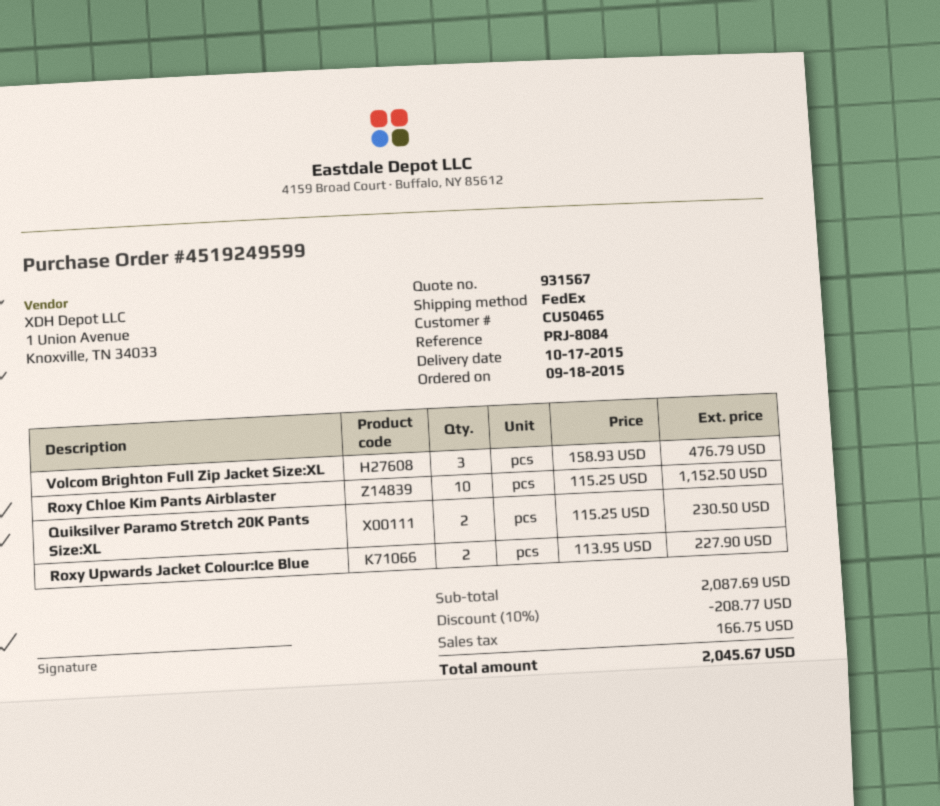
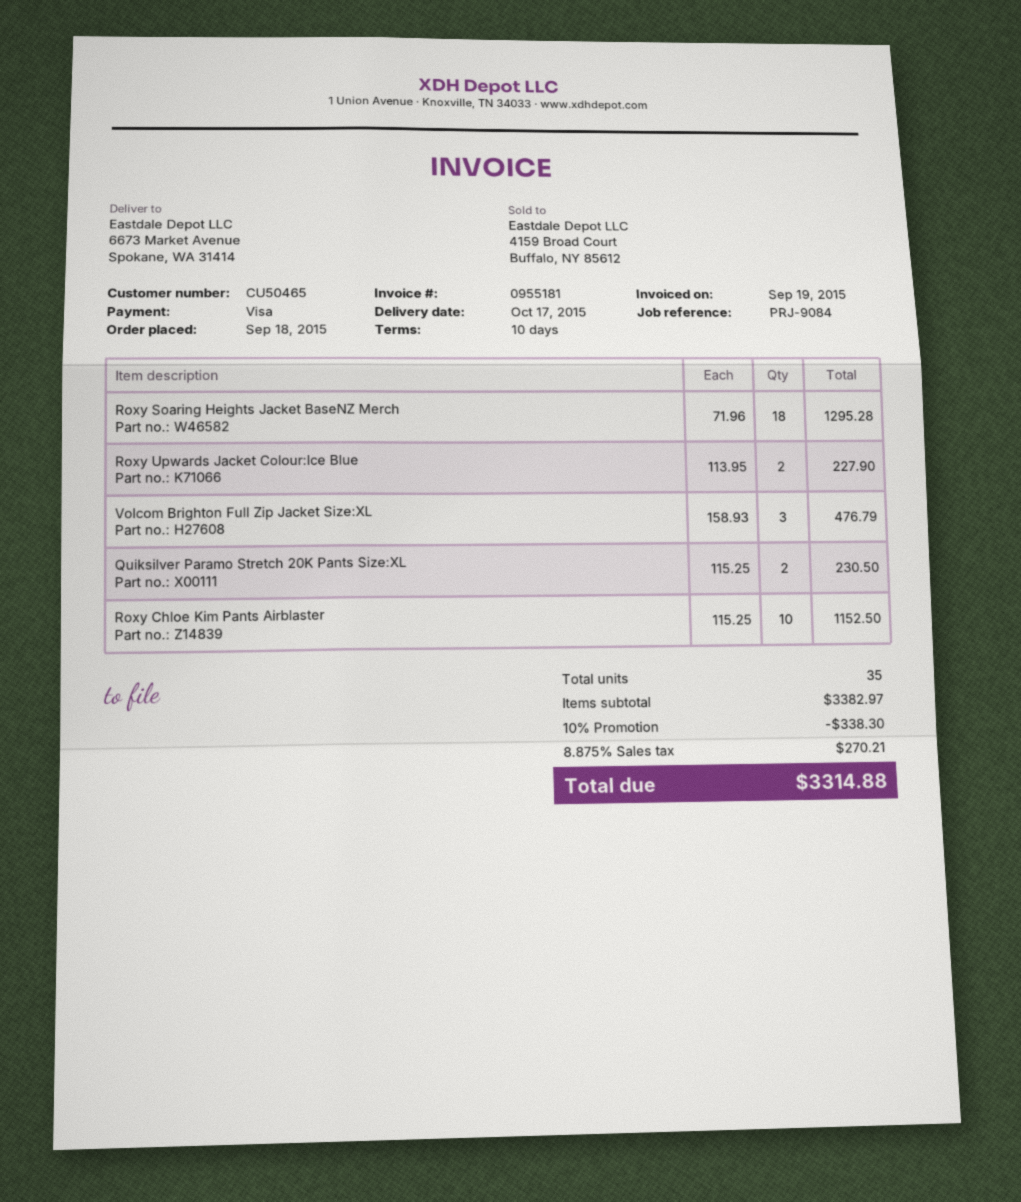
reference: PRJ-8084 -> PRJ-9084
Roxy Soaring Heights Jacket BaseNZ Merch: none -> 18 x 71.96 = 1295.28
subtotal: 2087.69 -> 3382.97
discount: 10% = 208.77 -> 10% = 338.30
tax: 166.75 -> 270.21
total: 2045.67 -> 3314.88

